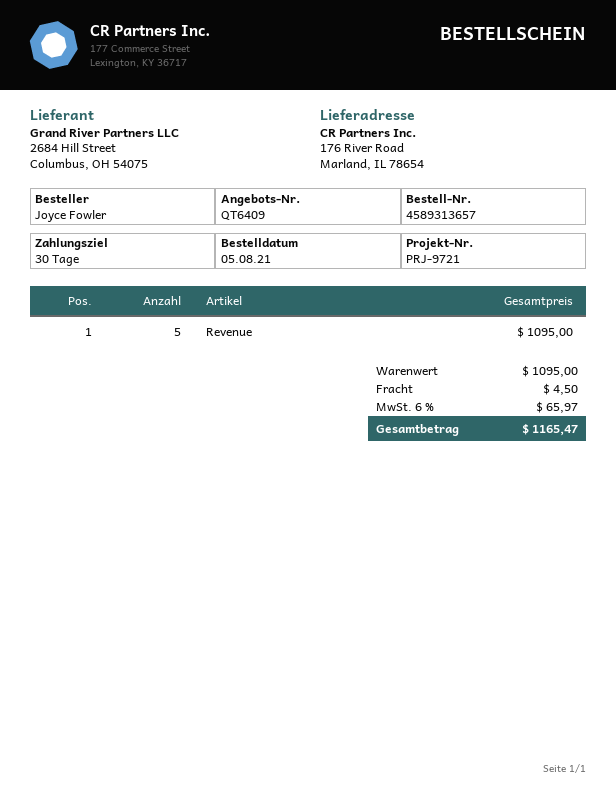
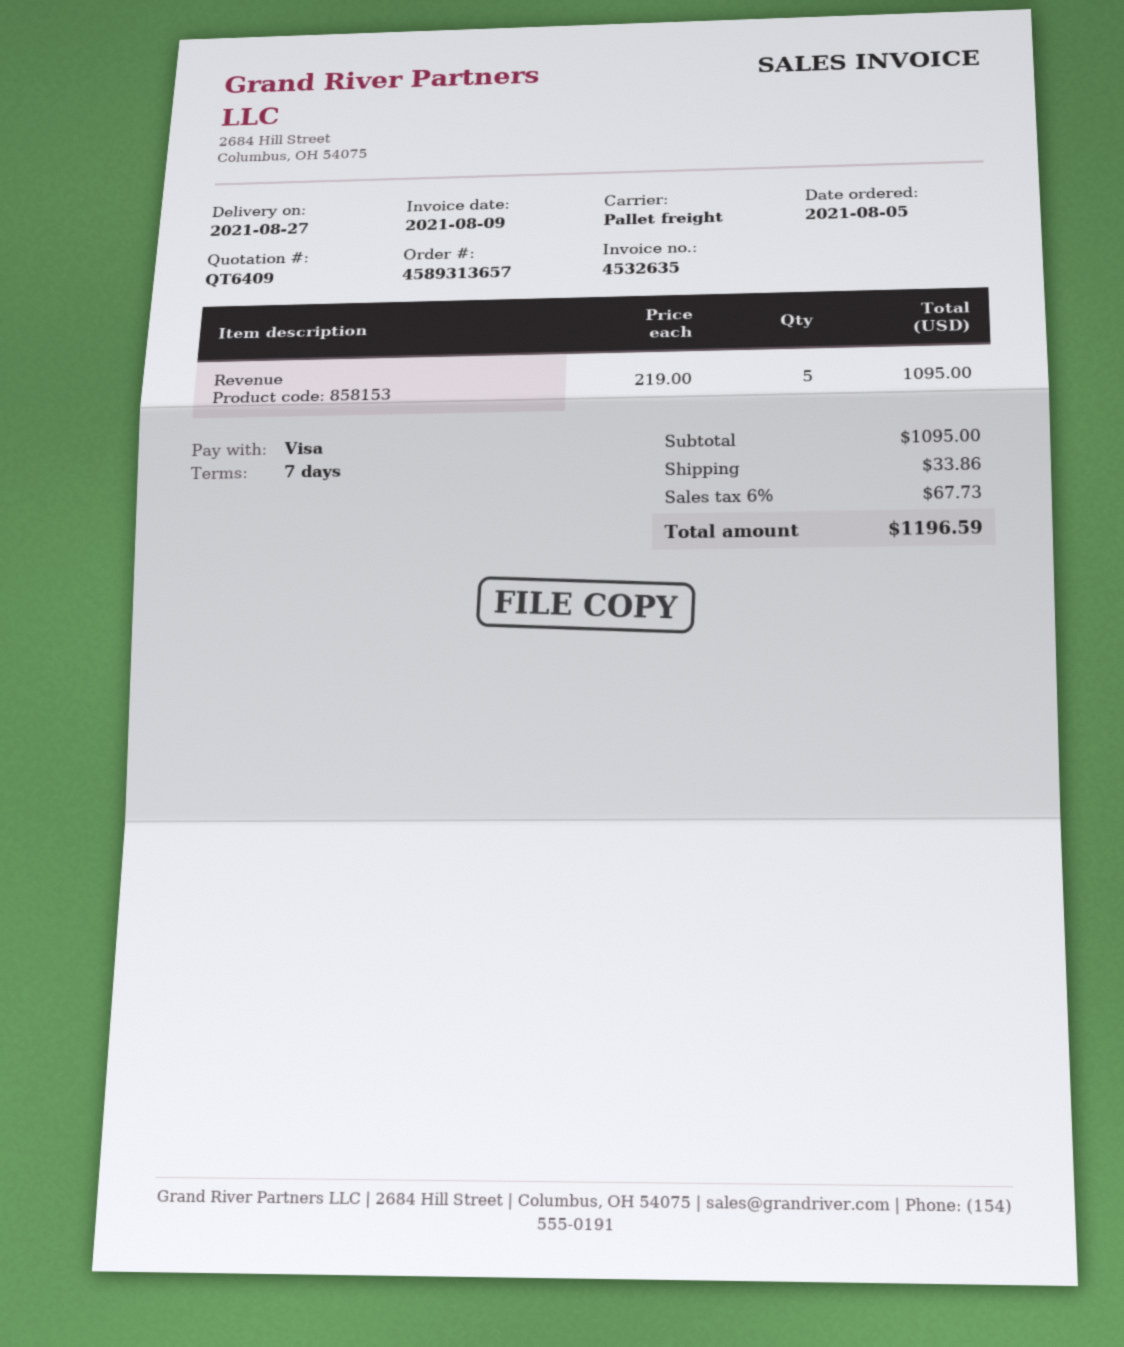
payment terms: 30 days -> 7 days
shipping: 4.50 -> 33.86
tax: 6% = 65.97 -> 6% = 67.73
total: 1165.47 -> 1196.59

